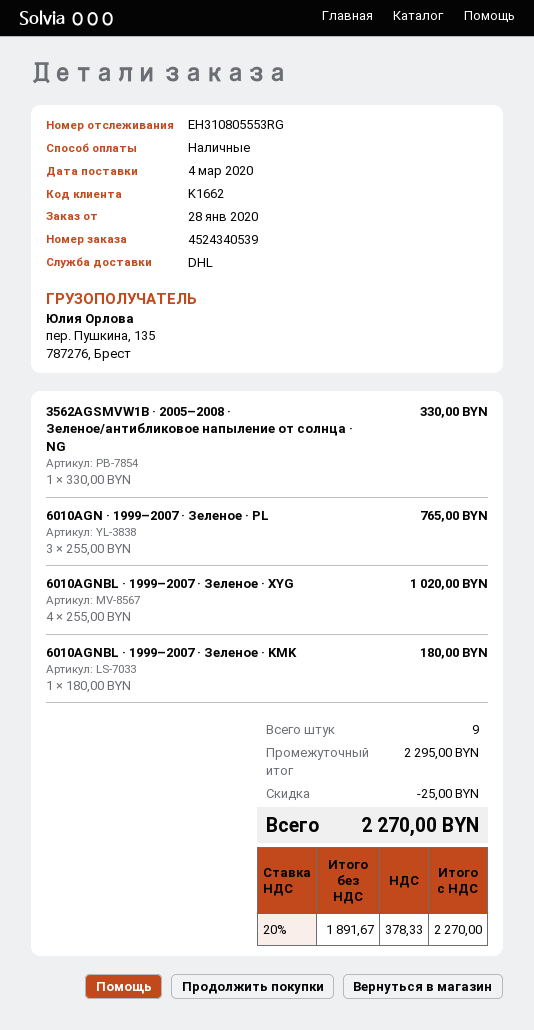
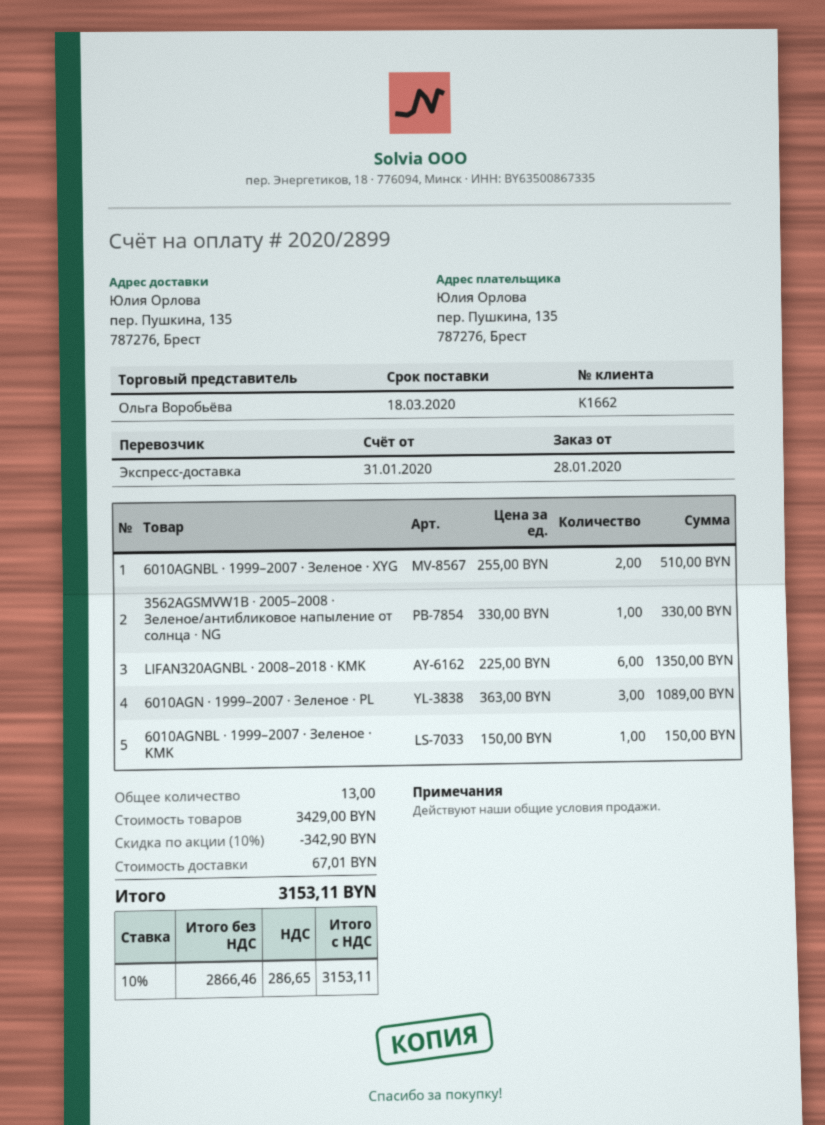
delivery date: 2020-03-04 -> 2020-03-18
shipping method: DHL -> express
6010AGN · 1999–2007 · Зеленое · PL: 3 x 255.00 = 765.00 -> 3 x 363.00 = 1089.00
6010AGNBL · 1999–2007 · Зеленое · XYG: 4 x 255.00 = 1020.00 -> 2 x 255.00 = 510.00
6010AGNBL · 1999–2007 · Зеленое · KMK: 1 x 180.00 = 180.00 -> 1 x 150.00 = 150.00
LIFAN320AGNBL · 2008–2018 · KMK: none -> 6 x 225.00 = 1350.00
total quantity: 9 -> 13
subtotal: 2295.00 -> 3429.00
discount: 25.00 -> 342.90
shipping: none -> 67.01
net: 1891.67 -> 2866.46
tax: 20% = 378.33 -> 10% = 286.65
total: 2270.00 -> 3153.11

